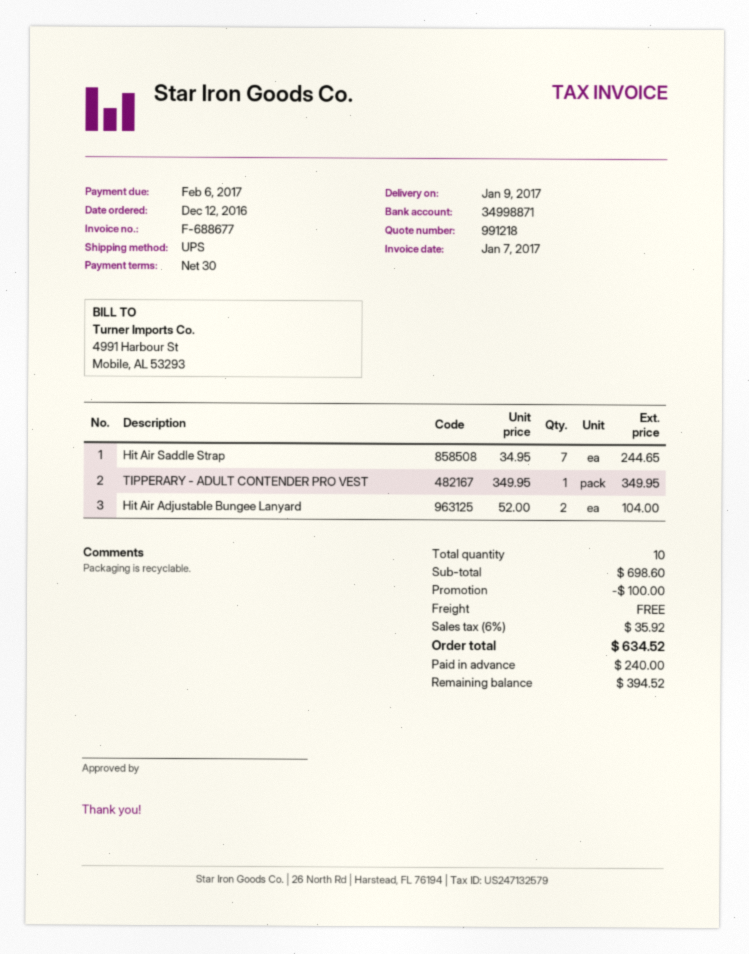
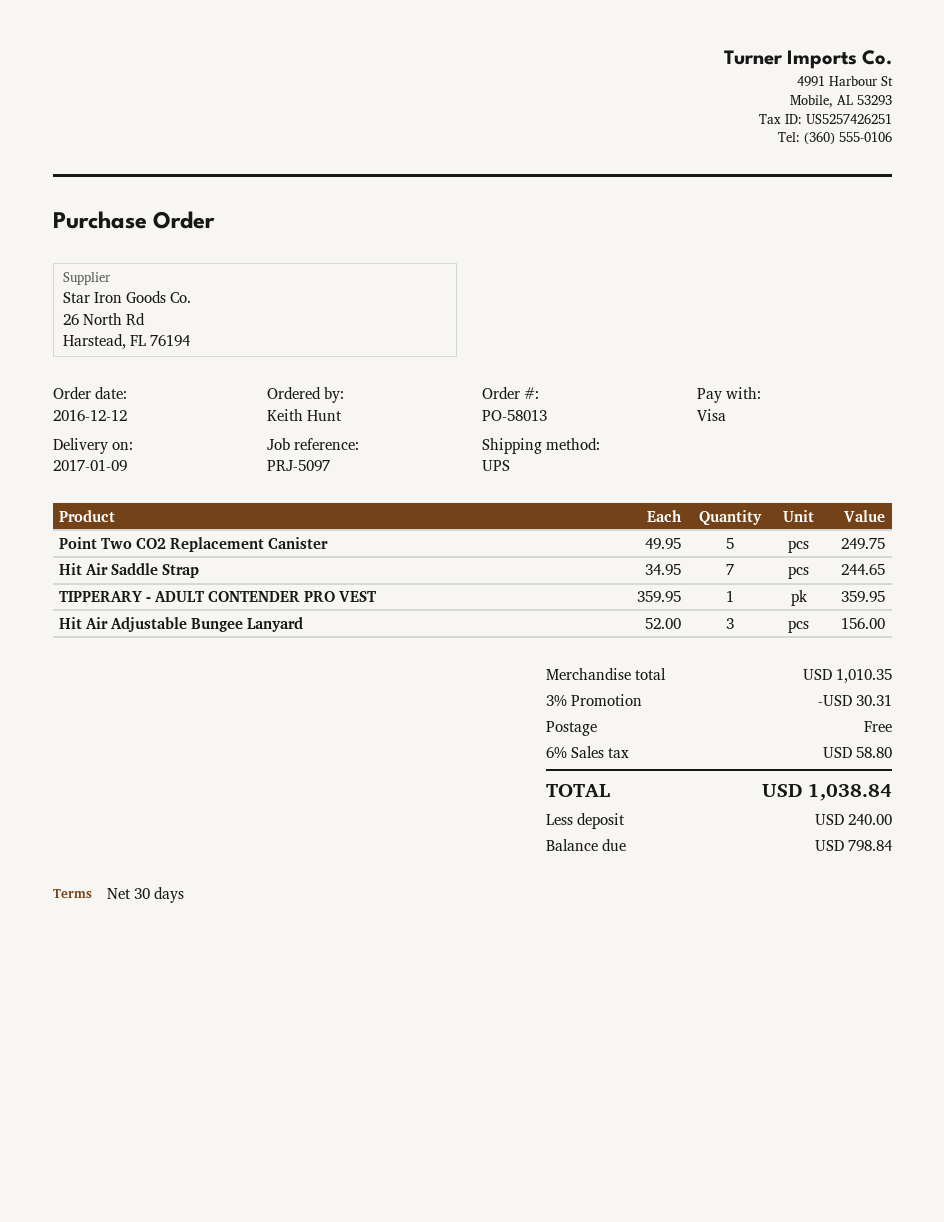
TIPPERARY - ADULT CONTENDER PRO VEST: 1 x 349.95 = 349.95 -> 1 x 359.95 = 359.95
Hit Air Adjustable Bungee Lanyard: 2 x 52.00 = 104.00 -> 3 x 52.00 = 156.00
Point Two CO2 Replacement Canister: none -> 5 x 49.95 = 249.75
subtotal: 698.60 -> 1010.35
discount: 100.00 -> 30.31
tax: 6% = 35.92 -> 6% = 58.80
total: 634.52 -> 1038.84
balance: 394.52 -> 798.84

